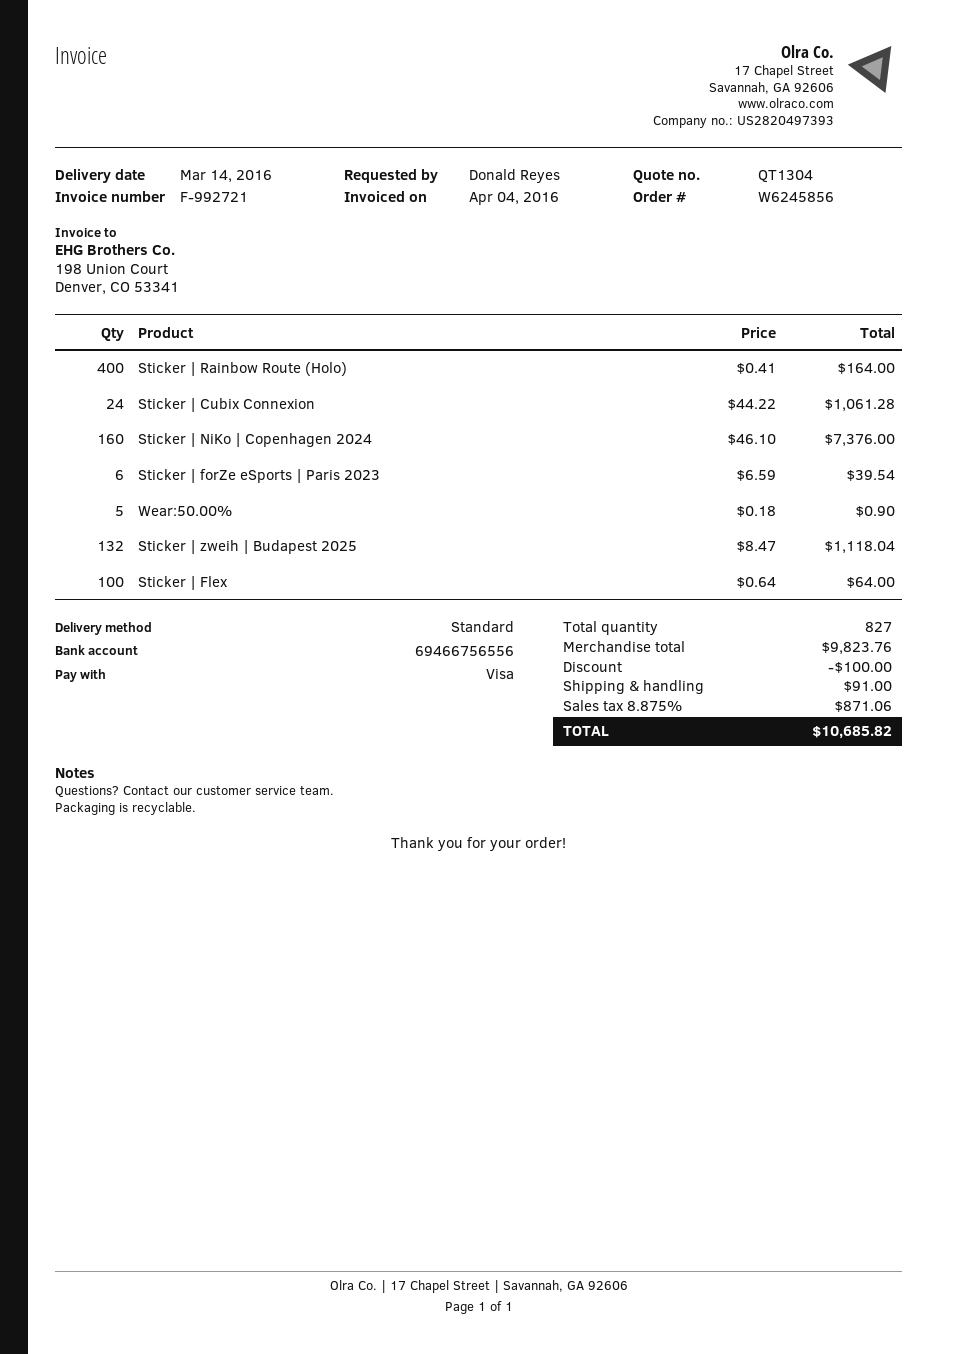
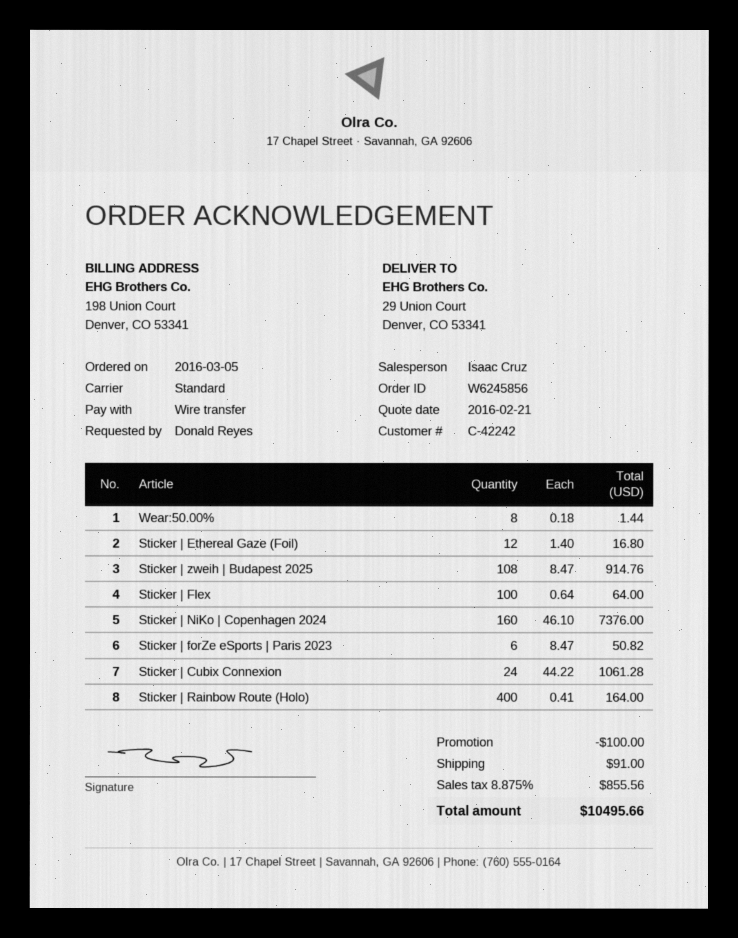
payment method: Visa -> bank transfer
Sticker | forZe eSports | Paris 2023: 6 x 6.59 = 39.54 -> 6 x 8.47 = 50.82
Wear:50.00%: 5 x 0.18 = 0.90 -> 8 x 0.18 = 1.44
Sticker | zweih | Budapest 2025: 132 x 8.47 = 1118.04 -> 108 x 8.47 = 914.76
Sticker | Ethereal Gaze (Foil): none -> 12 x 1.40 = 16.80
tax: 8.875% = 871.06 -> 8.875% = 855.56
total: 10685.82 -> 10495.66

